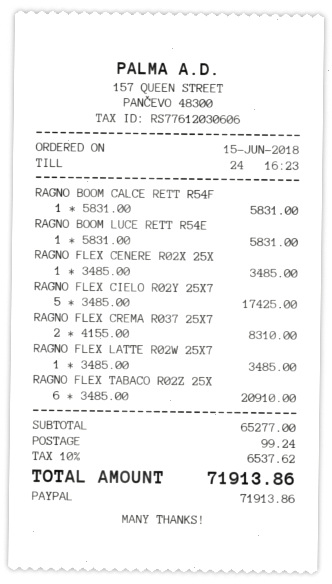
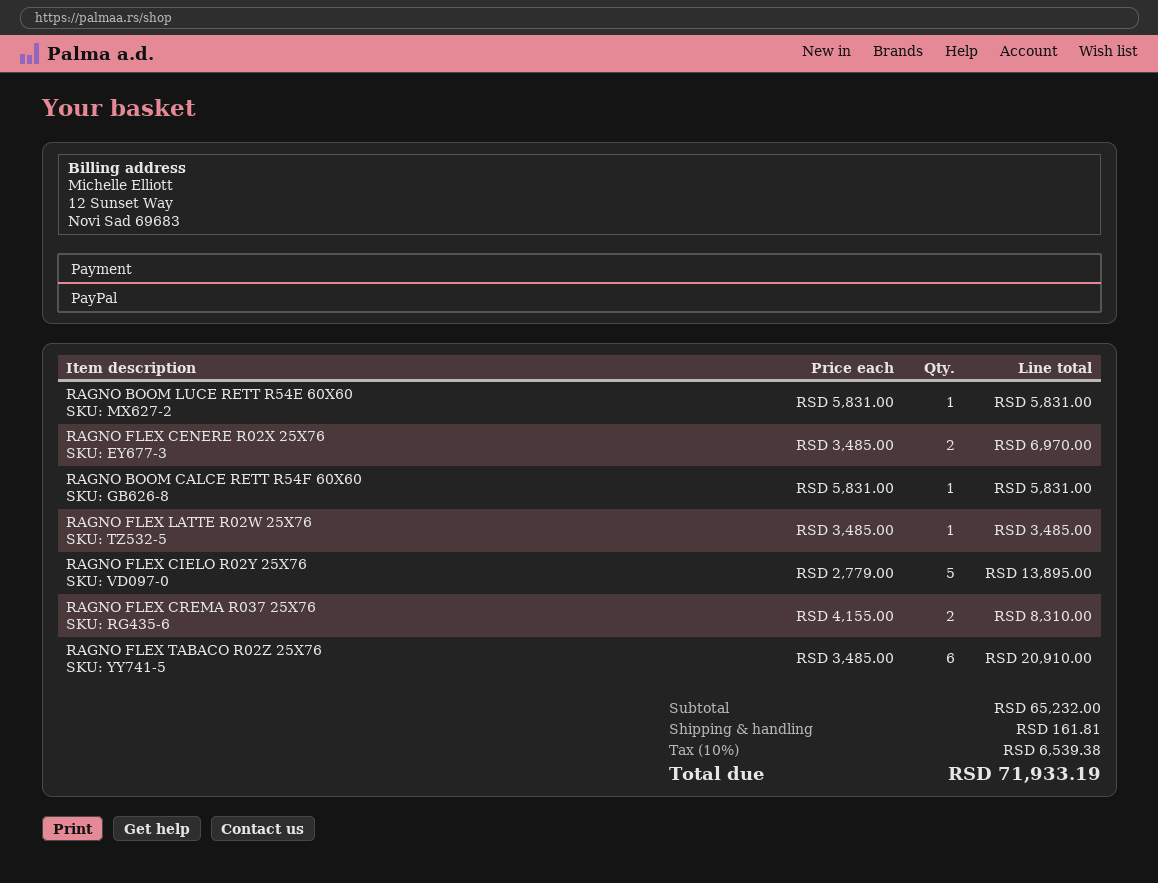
RAGNO FLEX CENERE R02X 25X: 1 x 3485.00 = 3485.00 -> 2 x 3485.00 = 6970.00
RAGNO FLEX CIELO R02Y 25X7: 5 x 3485.00 = 17425.00 -> 5 x 2779.00 = 13895.00
subtotal: 65277.00 -> 65232.00
shipping: 99.24 -> 161.81
tax: 10% = 6537.62 -> 10% = 6539.38
total: 71913.86 -> 71933.19

